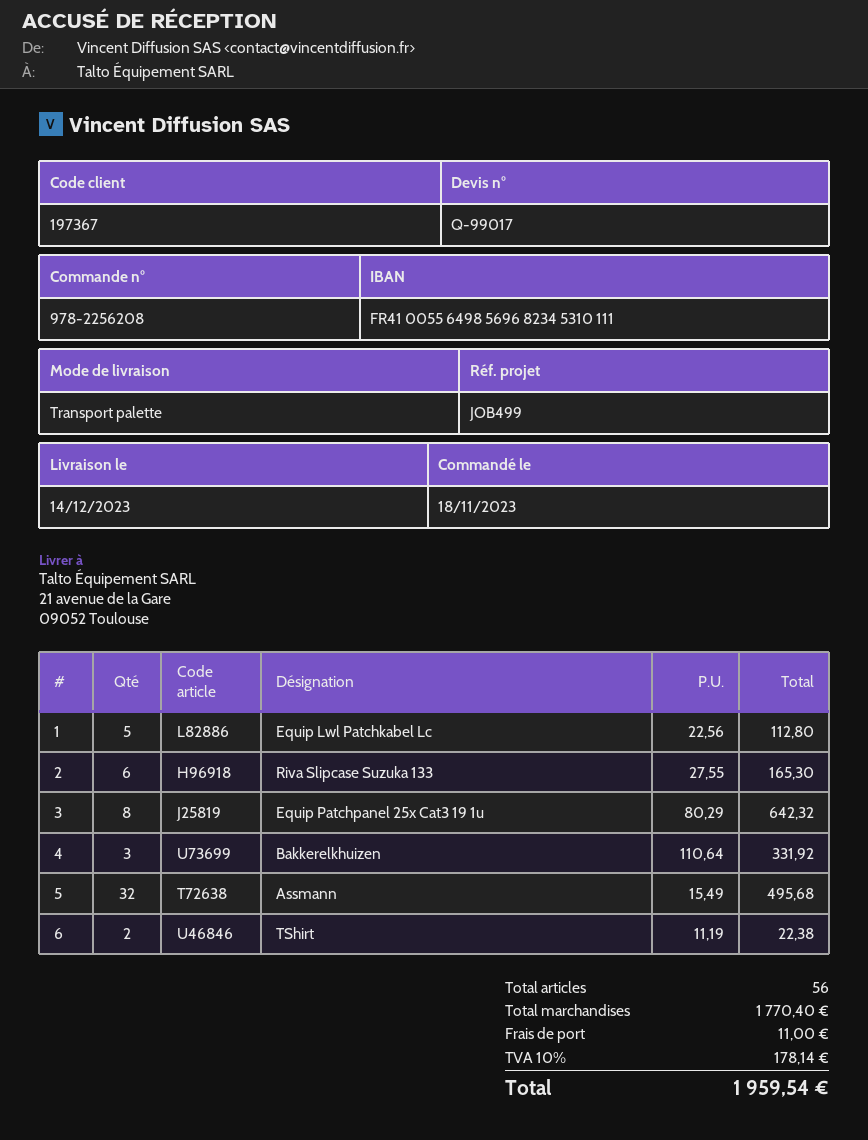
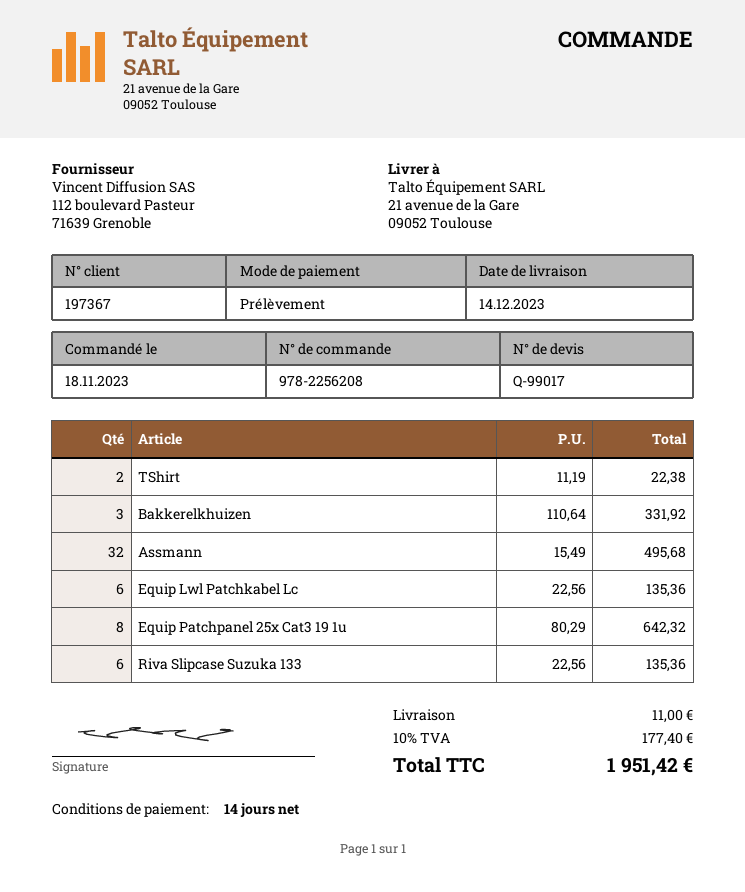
Equip Lwl Patchkabel Lc: 5 x 22.56 = 112.80 -> 6 x 22.56 = 135.36
Riva Slipcase Suzuka 133: 6 x 27.55 = 165.30 -> 6 x 22.56 = 135.36
tax: 10% = 178.14 -> 10% = 177.40
total: 1959.54 -> 1951.42

